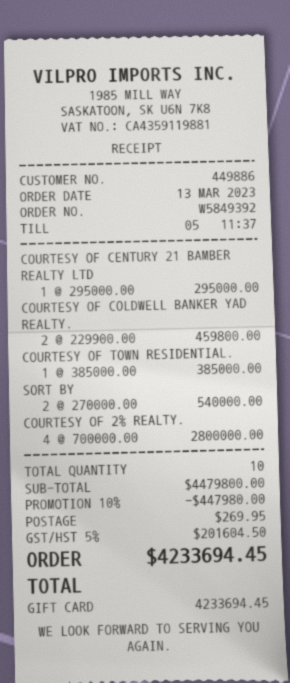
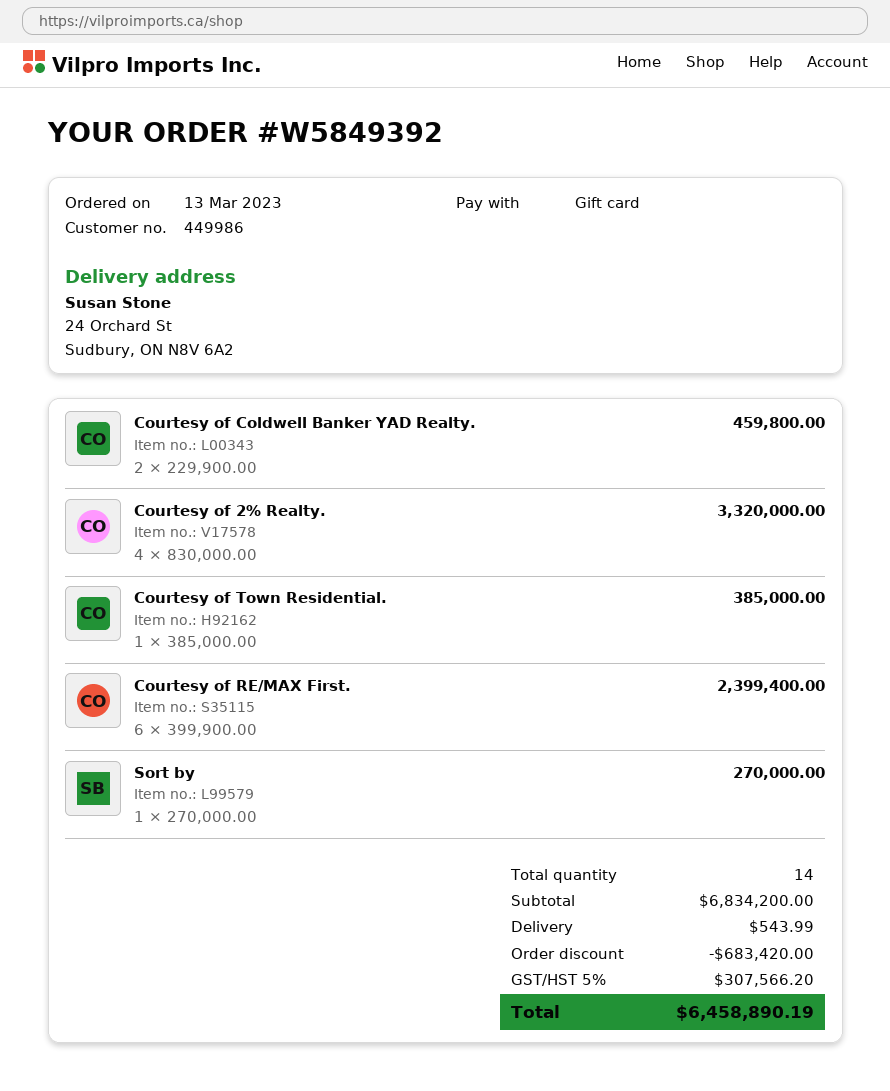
customer number: 449886 -> 449986
COURTESY OF CENTURY 21 BAMBER REALTY LTD: 1 x 295000.00 = 295000.00 -> none
SORT BY: 2 x 270000.00 = 540000.00 -> 1 x 270000.00 = 270000.00
COURTESY OF 2% REALTY.: 4 x 700000.00 = 2800000.00 -> 4 x 830000.00 = 3320000.00
Courtesy of RE/MAX First.: none -> 6 x 399900.00 = 2399400.00
total quantity: 10 -> 14
subtotal: 4479800.00 -> 6834200.00
discount: 447980.00 -> 683420.00
shipping: 269.95 -> 543.99
tax: 5% = 201604.50 -> 5% = 307566.20
total: 4233694.45 -> 6458890.19

